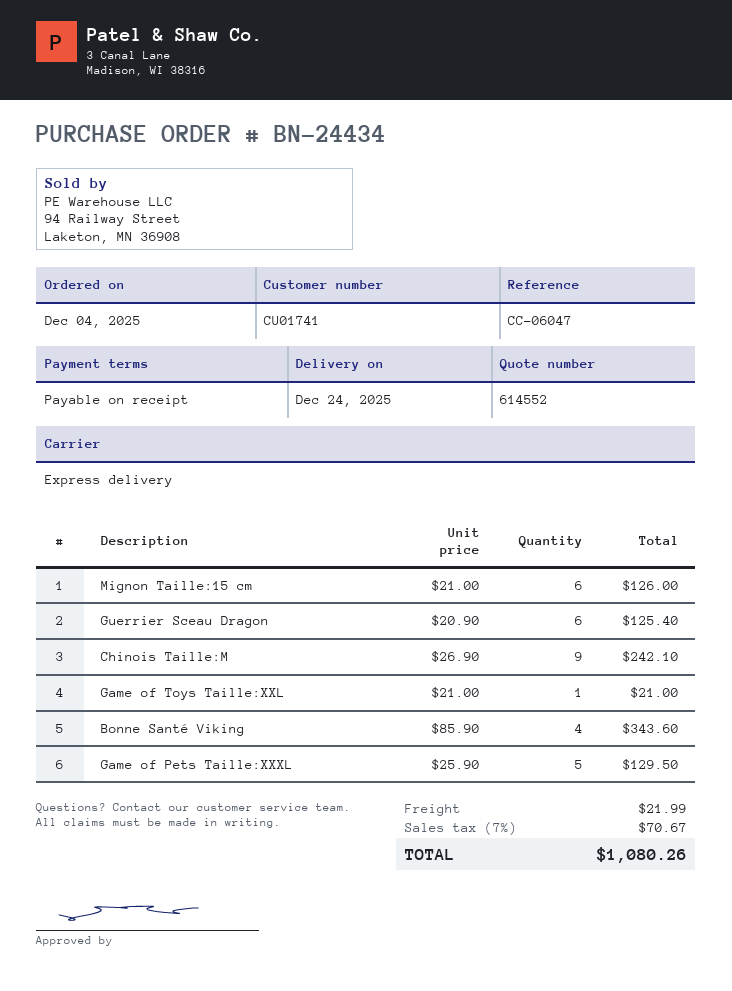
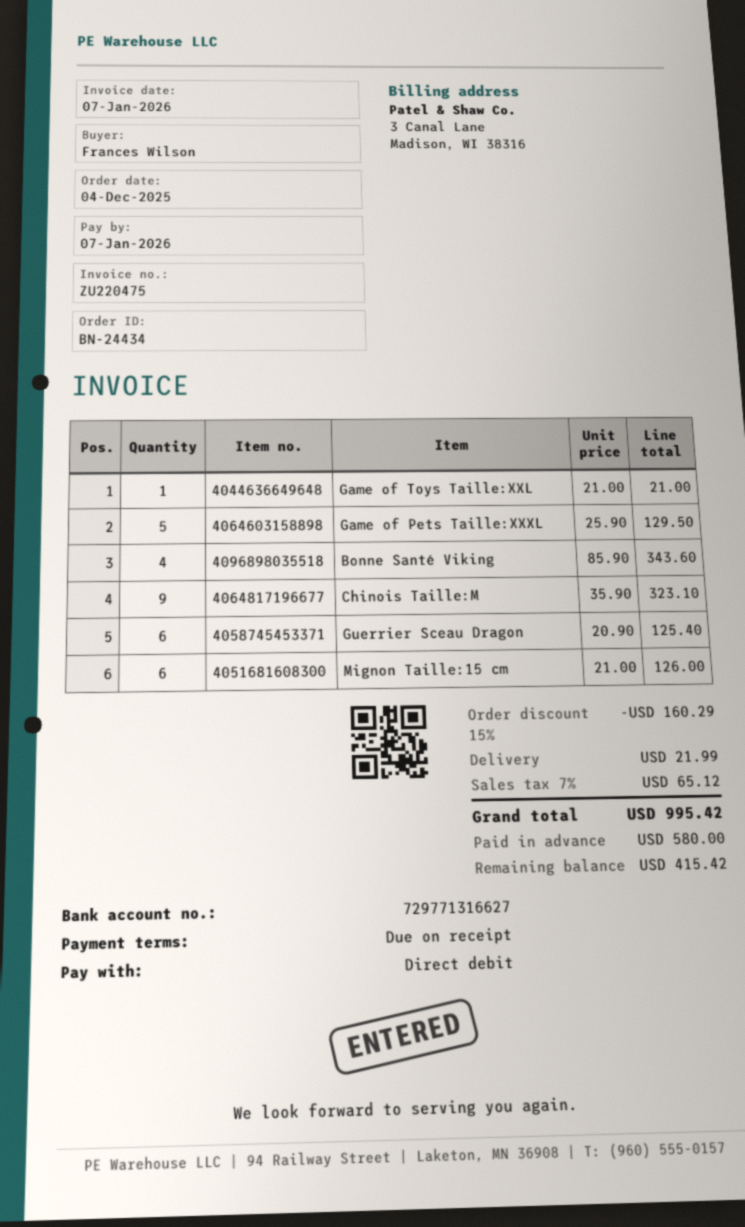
Chinois Taille:M: 9 x 26.90 = 242.10 -> 9 x 35.90 = 323.10
discount: none -> 15% = 160.29
tax: 7% = 70.67 -> 7% = 65.12
total: 1080.26 -> 995.42

